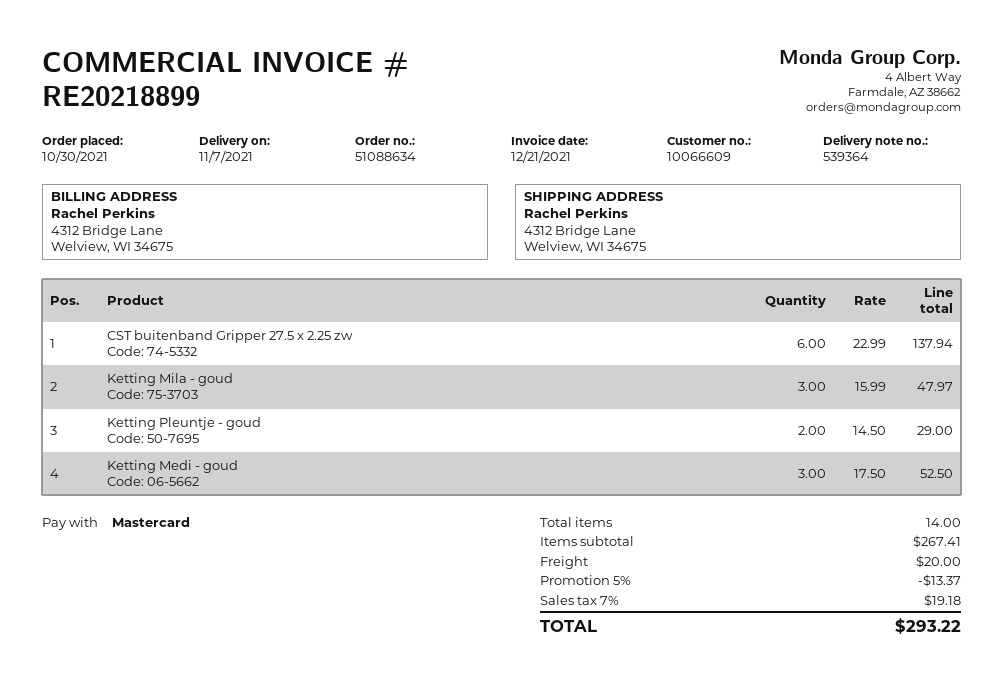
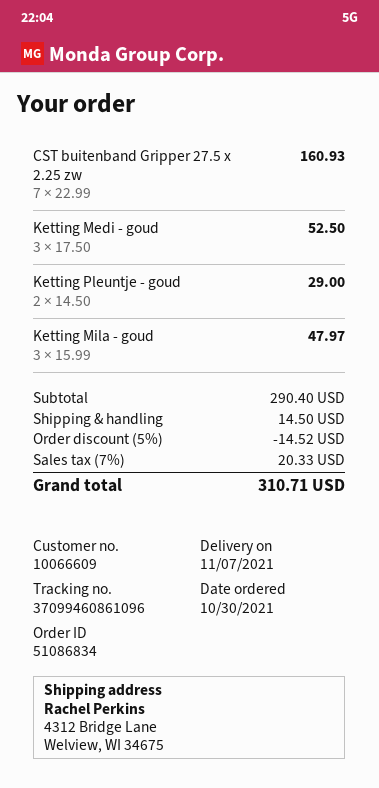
order number: 51088634 -> 51086834
CST buitenband Gripper 27.5 x 2.25 zw: 6 x 22.99 = 137.94 -> 7 x 22.99 = 160.93
subtotal: 267.41 -> 290.40
discount: 5% = 13.37 -> 5% = 14.52
shipping: 20.00 -> 14.50
tax: 7% = 19.18 -> 7% = 20.33
total: 293.22 -> 310.71

